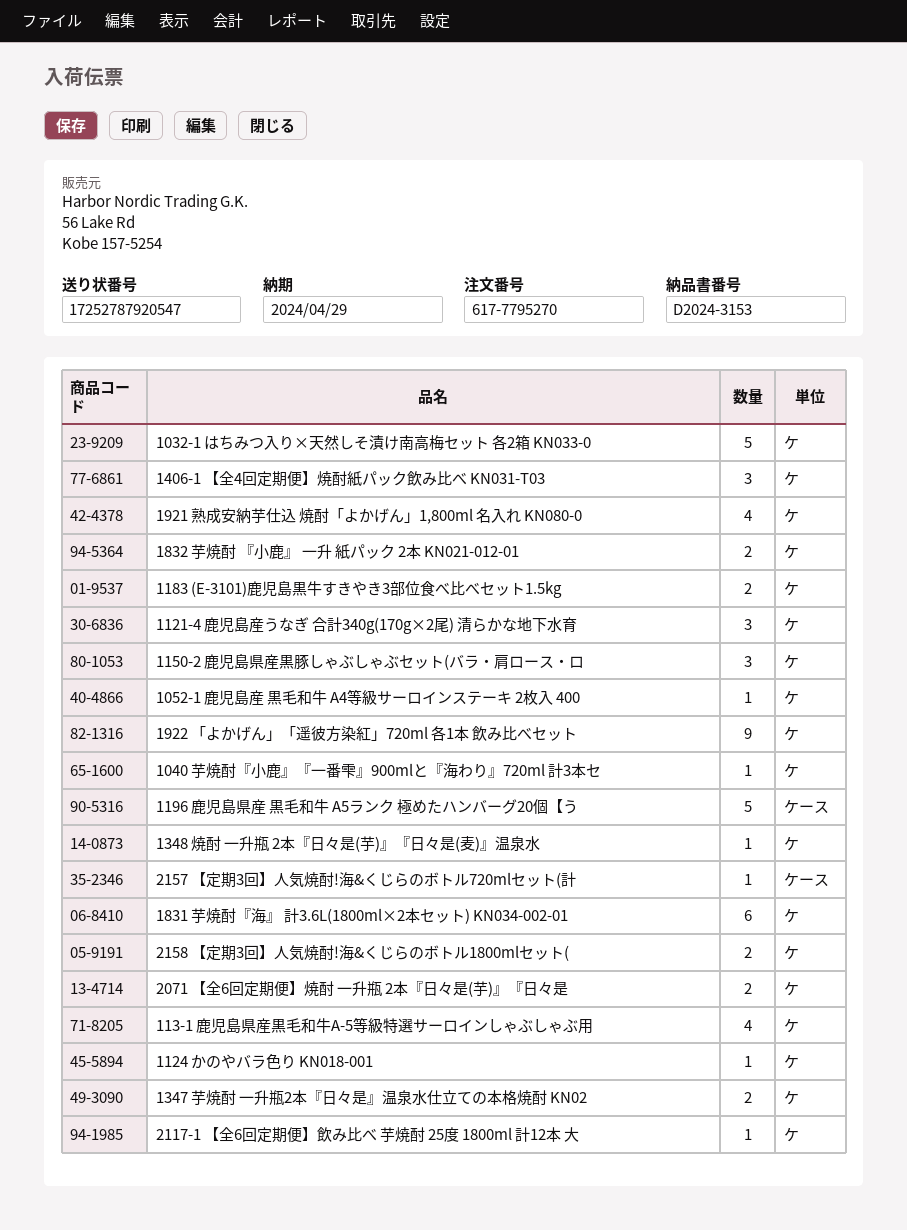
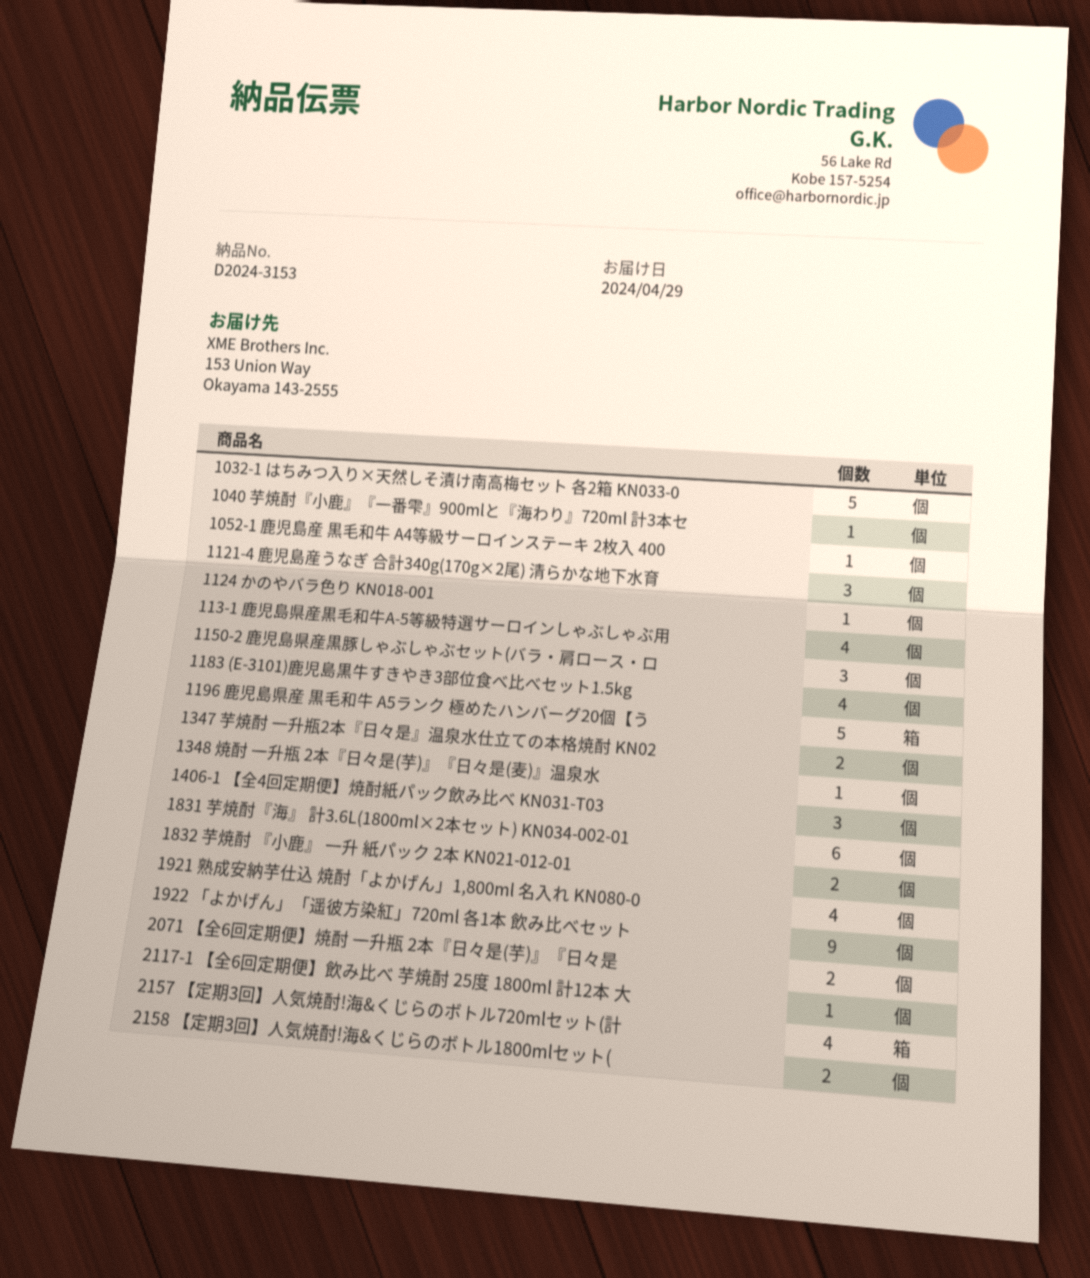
1183 (E-3101)鹿児島黒牛すきやき3部位食べ比べセット1.5kg: 2 -> 4
2157 【定期3回】人気焼酎!海&くじらのボトル720mlセット(計: 1 -> 4

